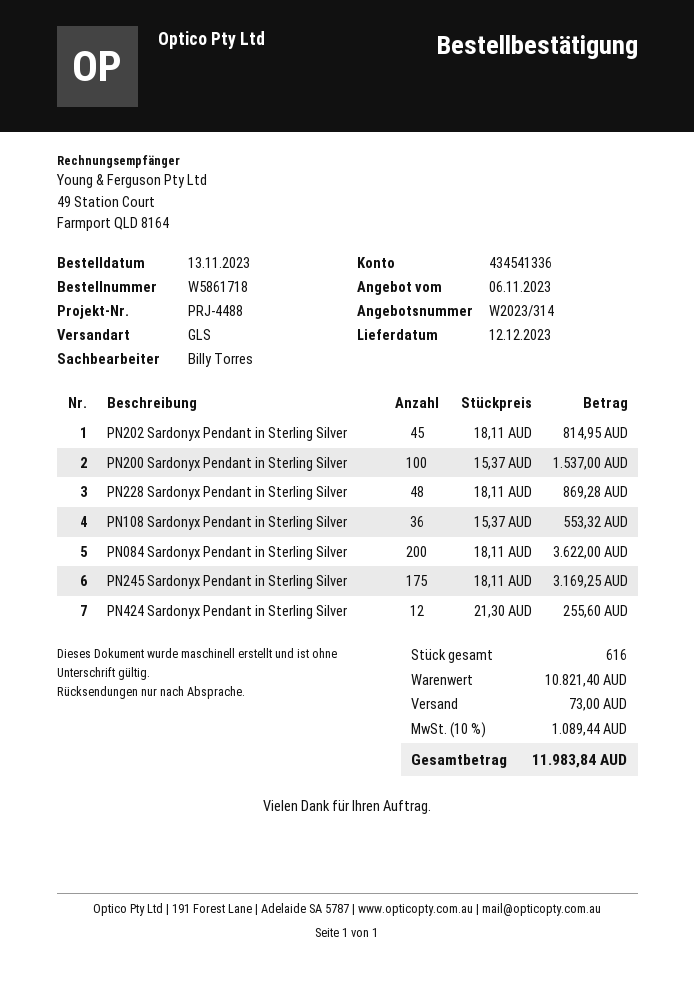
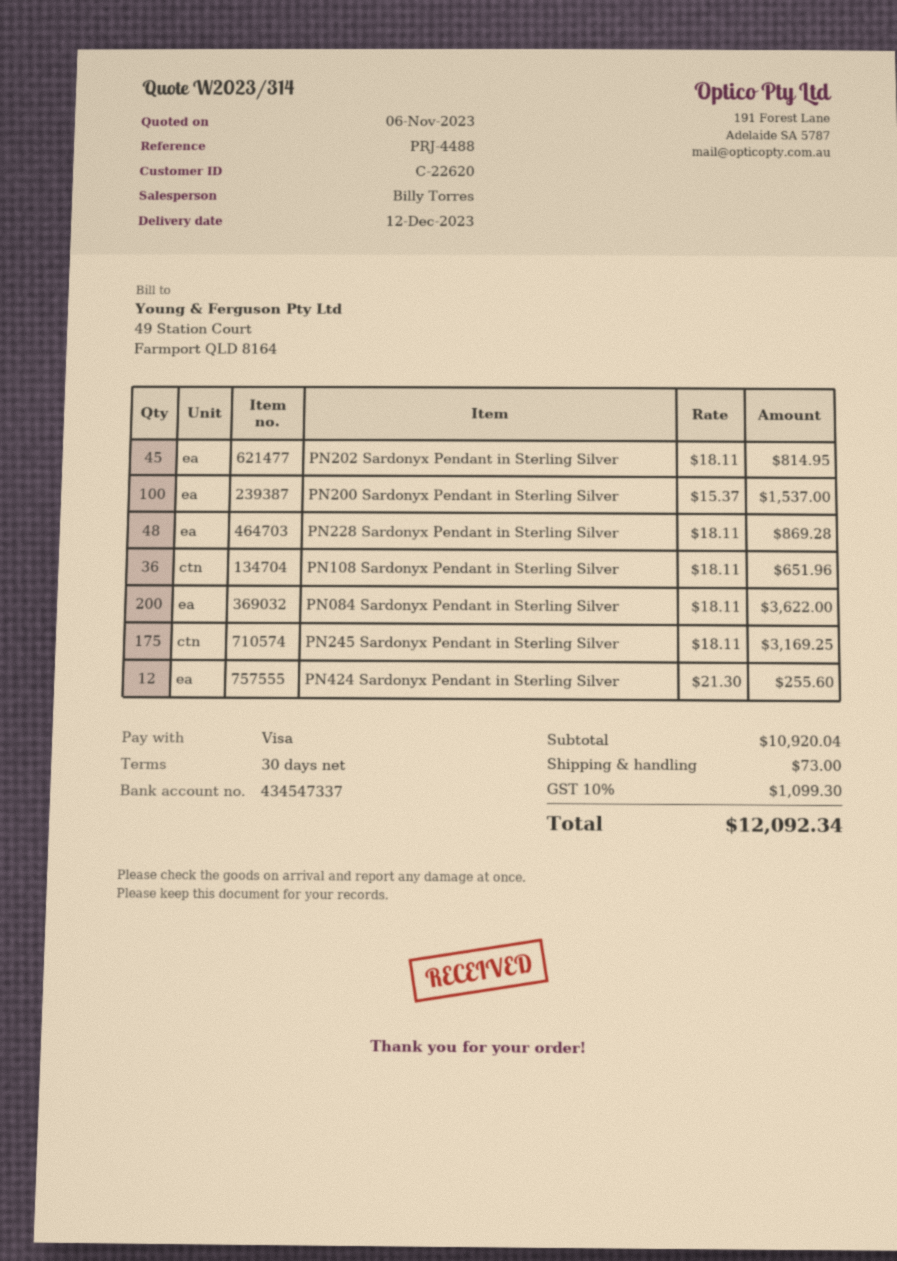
bank account: 434541336 -> 434547337
PN108 Sardonyx Pendant in Sterling Silver: 36 x 15.37 = 553.32 -> 36 x 18.11 = 651.96
subtotal: 10821.40 -> 10920.04
tax: 10% = 1089.44 -> 10% = 1099.30
total: 11983.84 -> 12092.34

